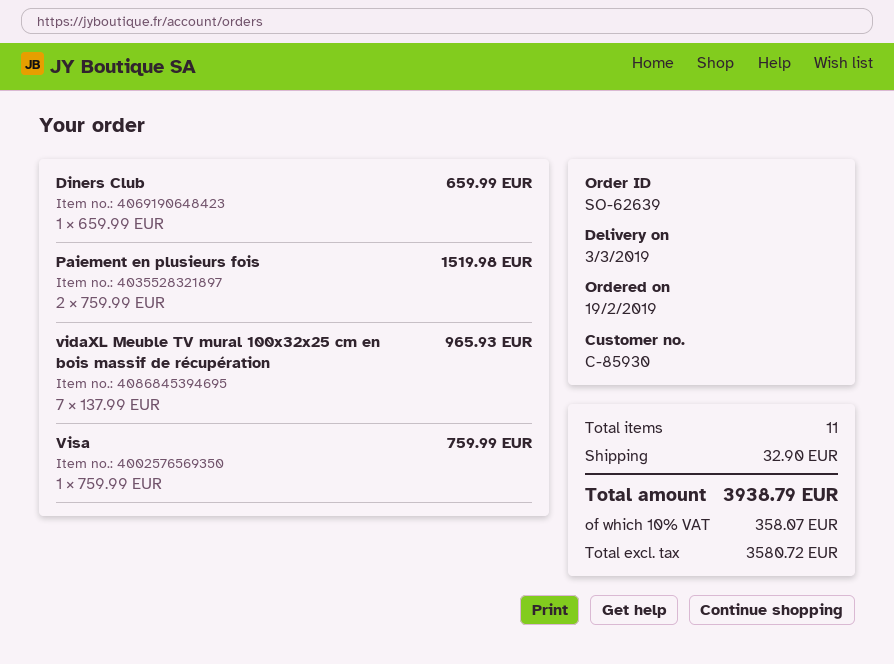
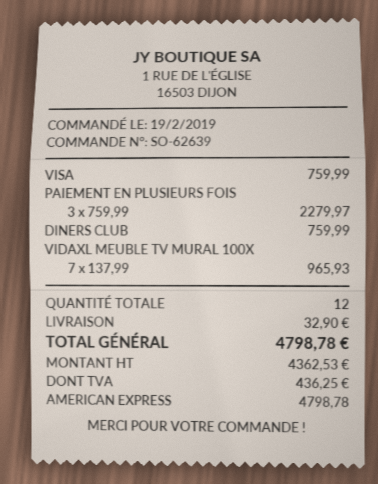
Diners Club: 1 x 659.99 = 659.99 -> 1 x 759.99 = 759.99
Paiement en plusieurs fois: 2 x 759.99 = 1519.98 -> 3 x 759.99 = 2279.97
total quantity: 11 -> 12
net: 3580.72 -> 4362.53
tax: 358.07 -> 436.25
total: 3938.79 -> 4798.78

